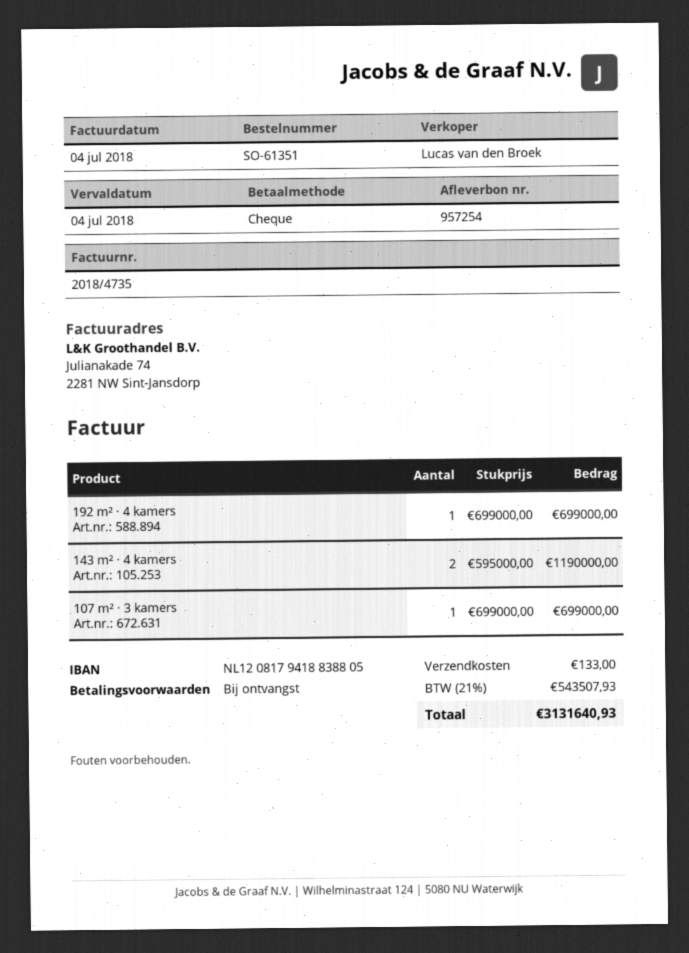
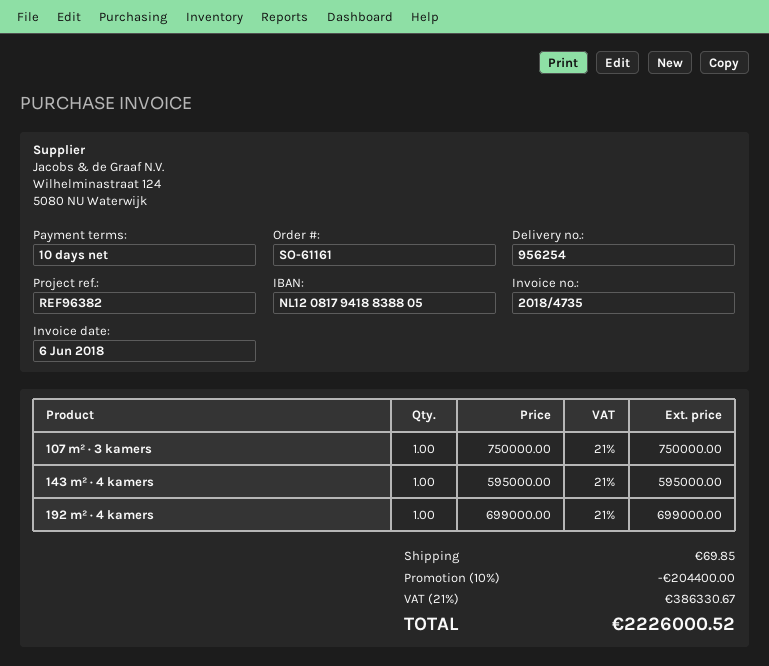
order number: SO-61351 -> SO-61161
delivery note number: 957254 -> 956254
invoice date: 2018-07-04 -> 2018-06-06
payment terms: on receipt -> 10 days
143 m² · 4 kamers: 2 x 595000.00 = 1190000.00 -> 1 x 595000.00 = 595000.00
107 m² · 3 kamers: 1 x 699000.00 = 699000.00 -> 1 x 750000.00 = 750000.00
discount: none -> 10% = 204400.00
shipping: 133.00 -> 69.85
tax: 21% = 543507.93 -> 21% = 386330.67
total: 3131640.93 -> 2226000.52

